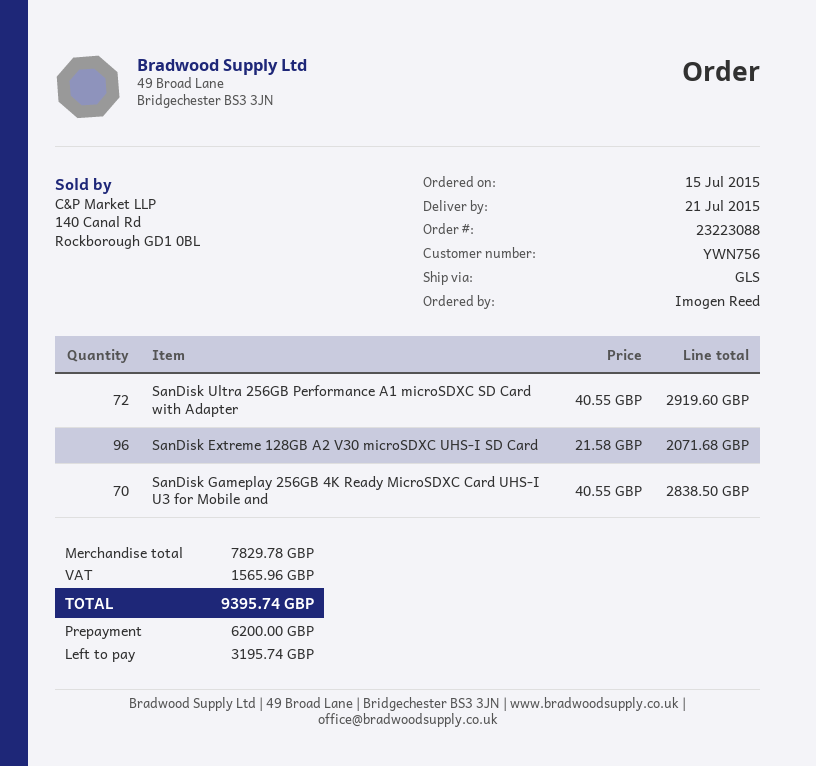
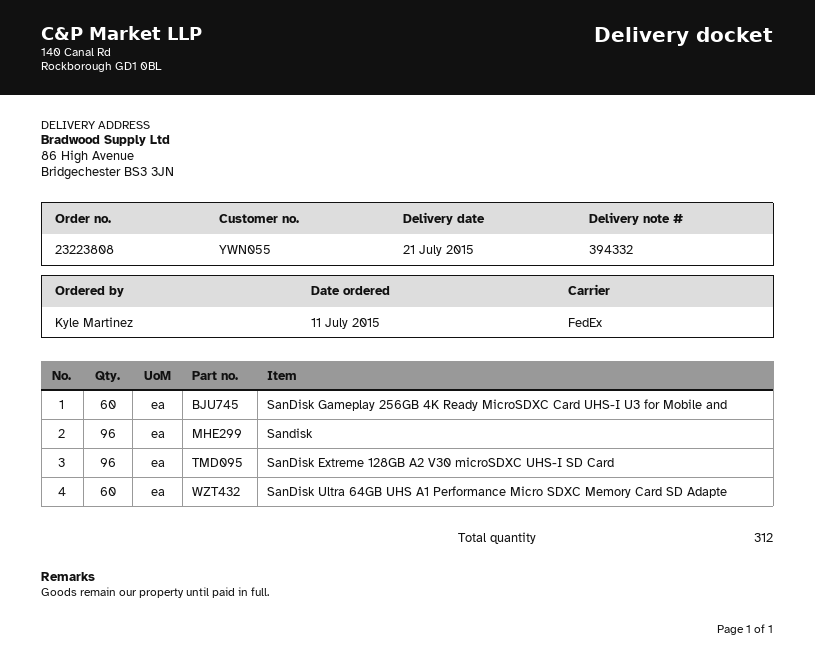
order number: 23223088 -> 23223808
order date: 2015-07-15 -> 2015-07-11
customer number: YWN756 -> YWN055
ordered by: Imogen Reed -> Kyle Martinez
shipping method: GLS -> FedEx
SanDisk Ultra 256GB Performance A1 microSDXC SD Card with Adapter: 72 -> none
SanDisk Gameplay 256GB 4K Ready MicroSDXC Card UHS-I U3 for Mobile and: 70 -> 60
Sandisk: none -> 96
SanDisk Ultra 64GB UHS A1 Performance Micro SDXC Memory Card SD Adapte: none -> 60

